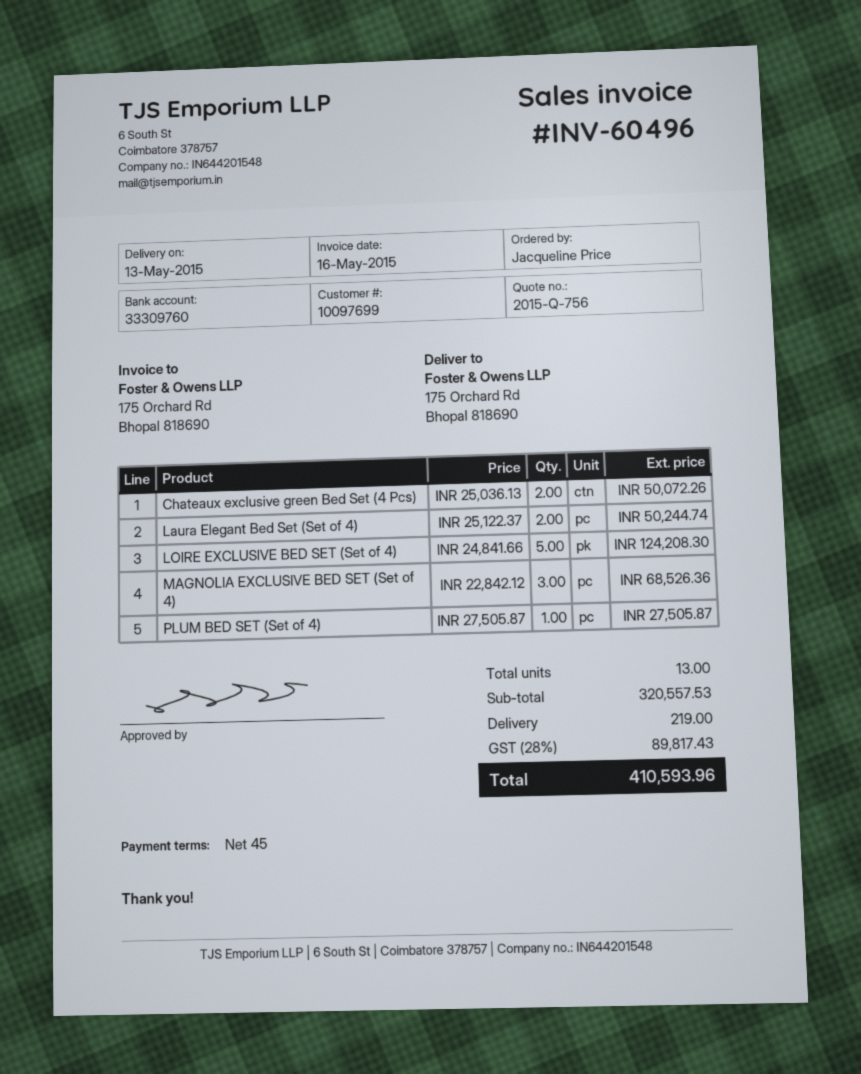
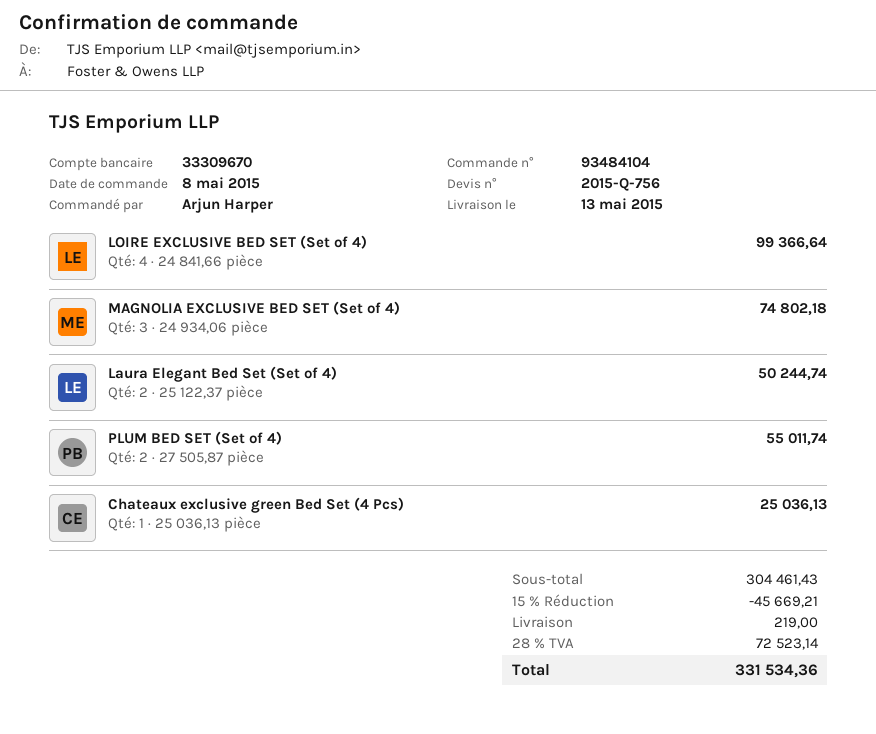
ordered by: Jacqueline Price -> Arjun Harper
bank account: 33309760 -> 33309670
Chateaux exclusive green Bed Set (4 Pcs): 2 x 25036.13 = 50072.26 -> 1 x 25036.13 = 25036.13
LOIRE EXCLUSIVE BED SET (Set of 4): 5 x 24841.66 = 124208.30 -> 4 x 24841.66 = 99366.64
MAGNOLIA EXCLUSIVE BED SET (Set of 4): 3 x 22842.12 = 68526.36 -> 3 x 24934.06 = 74802.18
PLUM BED SET (Set of 4): 1 x 27505.87 = 27505.87 -> 2 x 27505.87 = 55011.74
subtotal: 320557.53 -> 304461.43
discount: none -> 15% = 45669.21
tax: 28% = 89817.43 -> 28% = 72523.14
total: 410593.96 -> 331534.36

